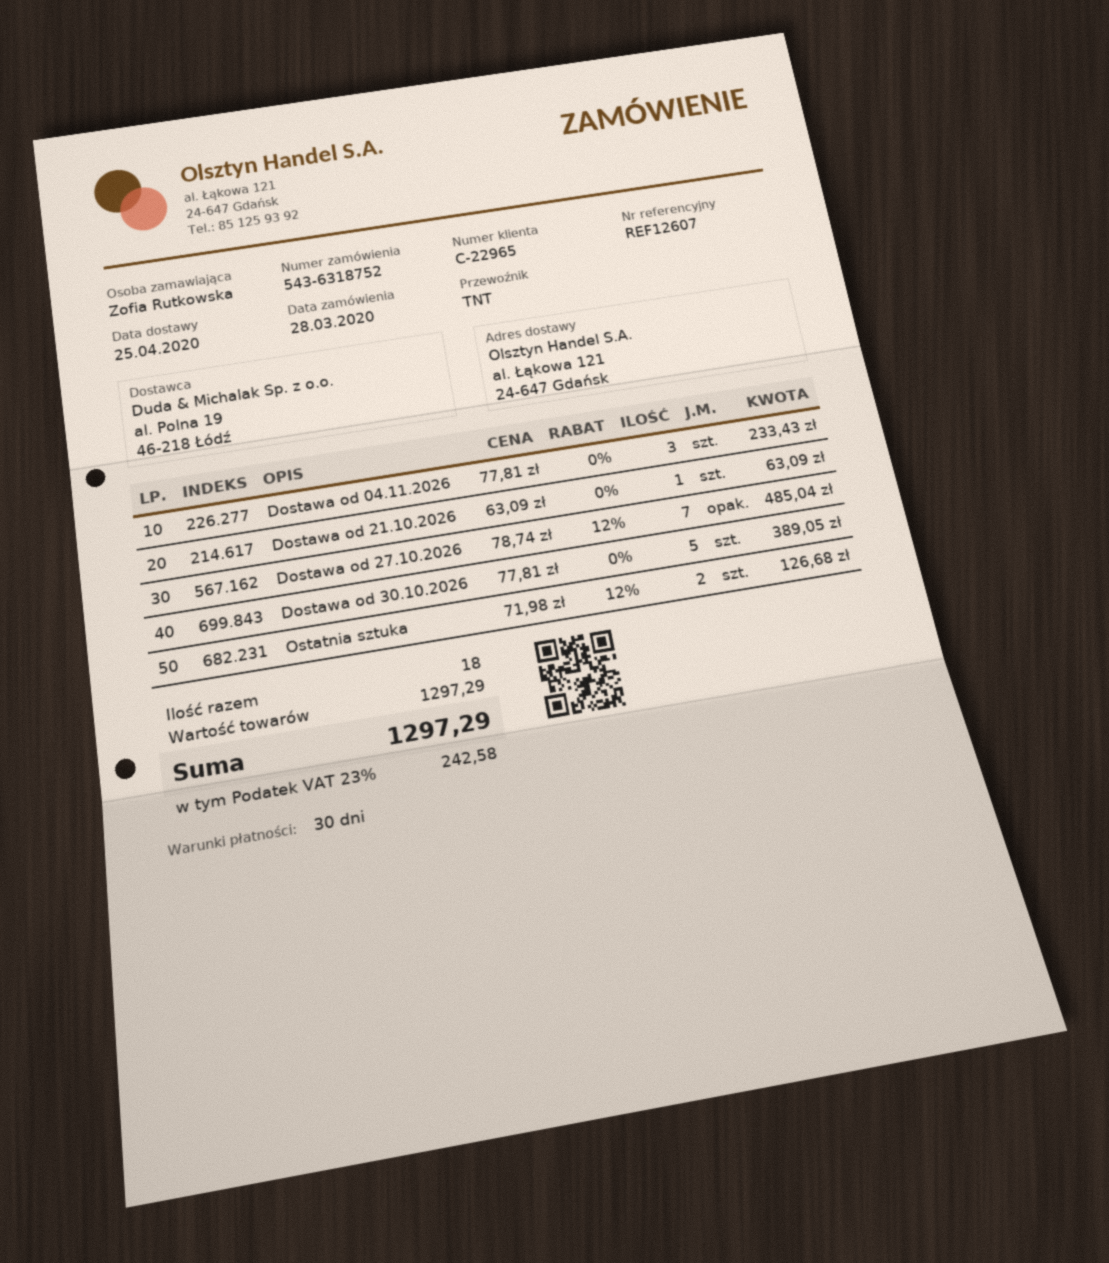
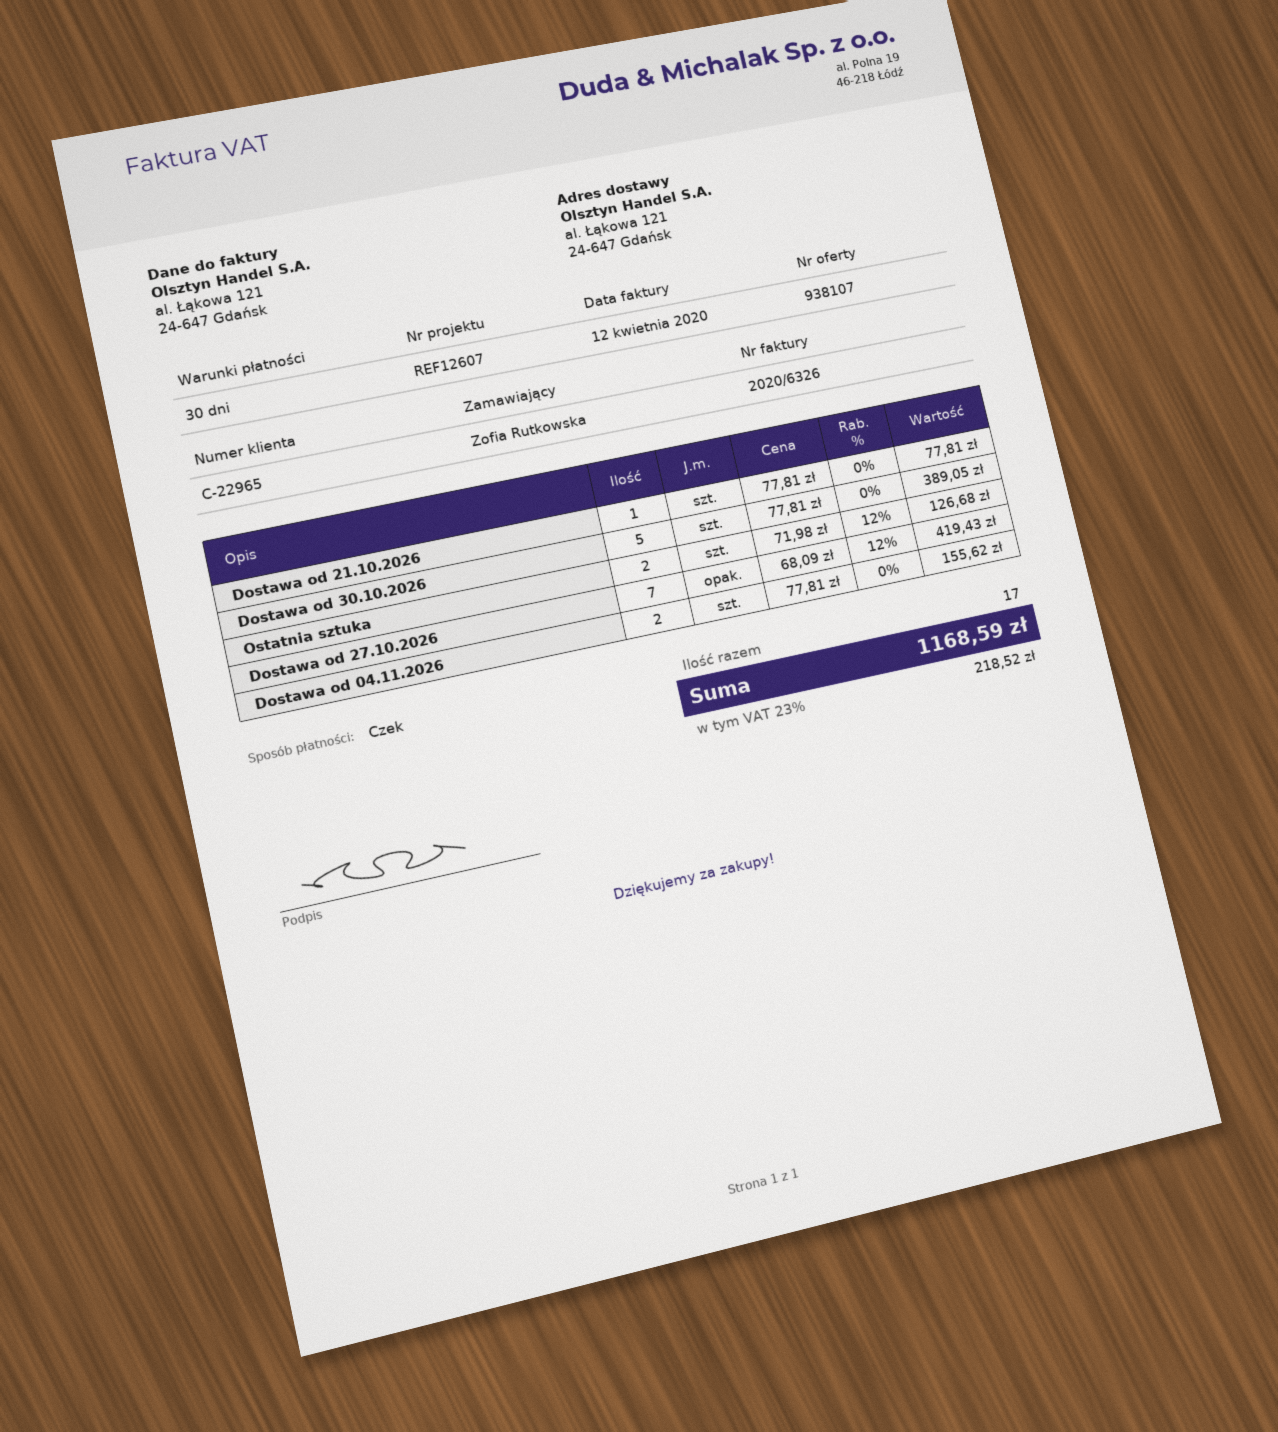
Dostawa od 04.11.2026: 3 x 77.81 = 233.43 -> 2 x 77.81 = 155.62
Dostawa od 21.10.2026: 1 x 63.09 = 63.09 -> 1 x 77.81 = 77.81
Dostawa od 27.10.2026: 7 x 78.74 - 12% = 485.04 -> 7 x 68.09 - 12% = 419.43
total quantity: 18 -> 17
tax: 23% = 242.58 -> 23% = 218.52
total: 1297.29 -> 1168.59

